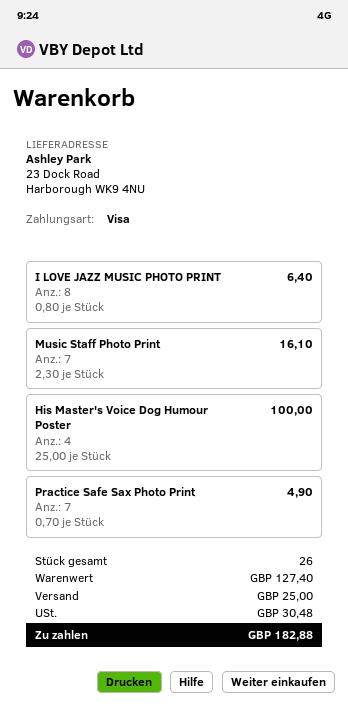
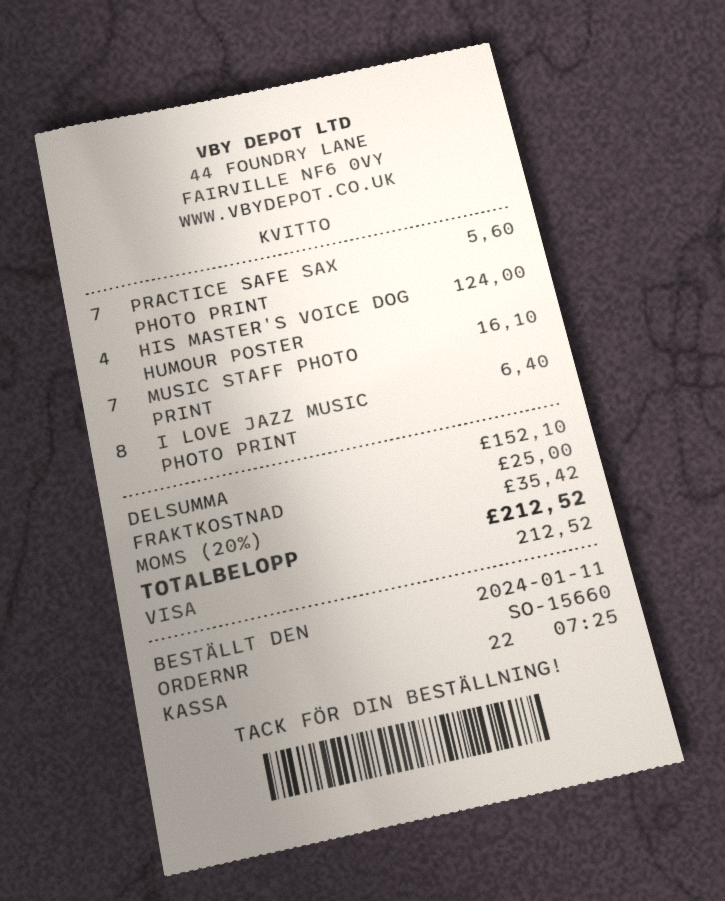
His Master's Voice Dog Humour Poster: 4 for 100.00 -> 4 for 124.00
Practice Safe Sax Photo Print: 7 for 4.90 -> 7 for 5.60
subtotal: 127.40 -> 152.10
tax: 30.48 -> 35.42
total: 182.88 -> 212.52

